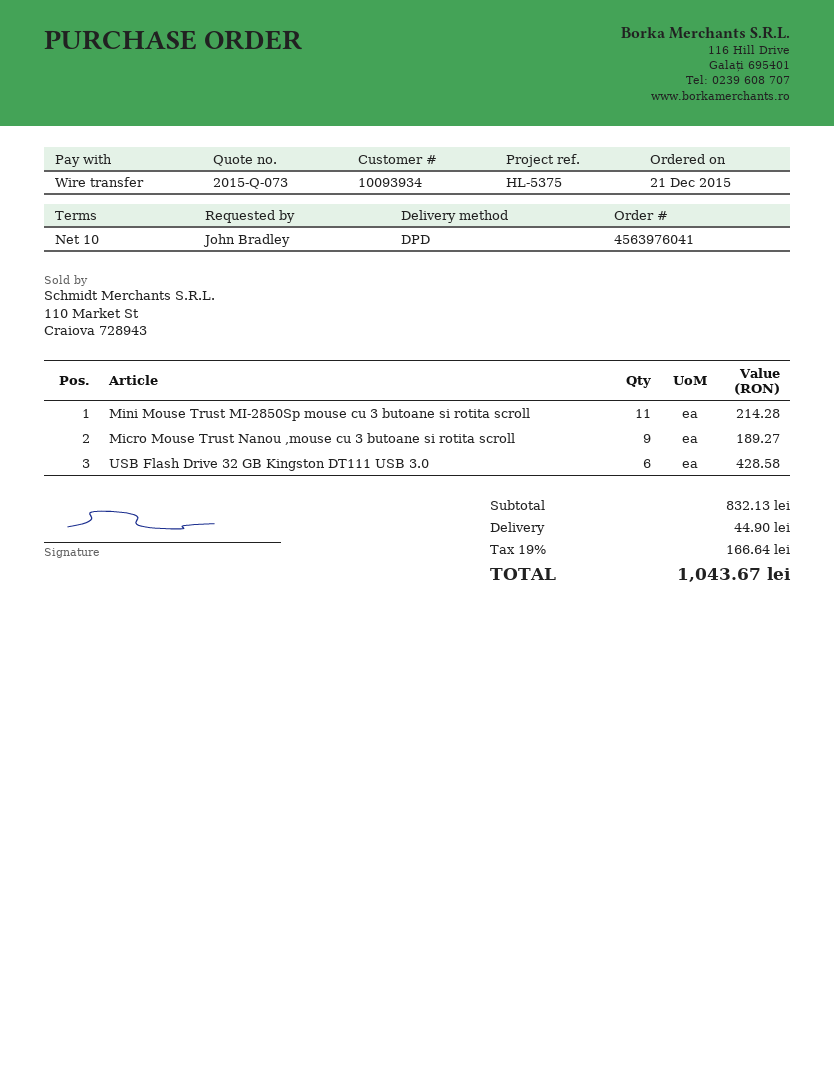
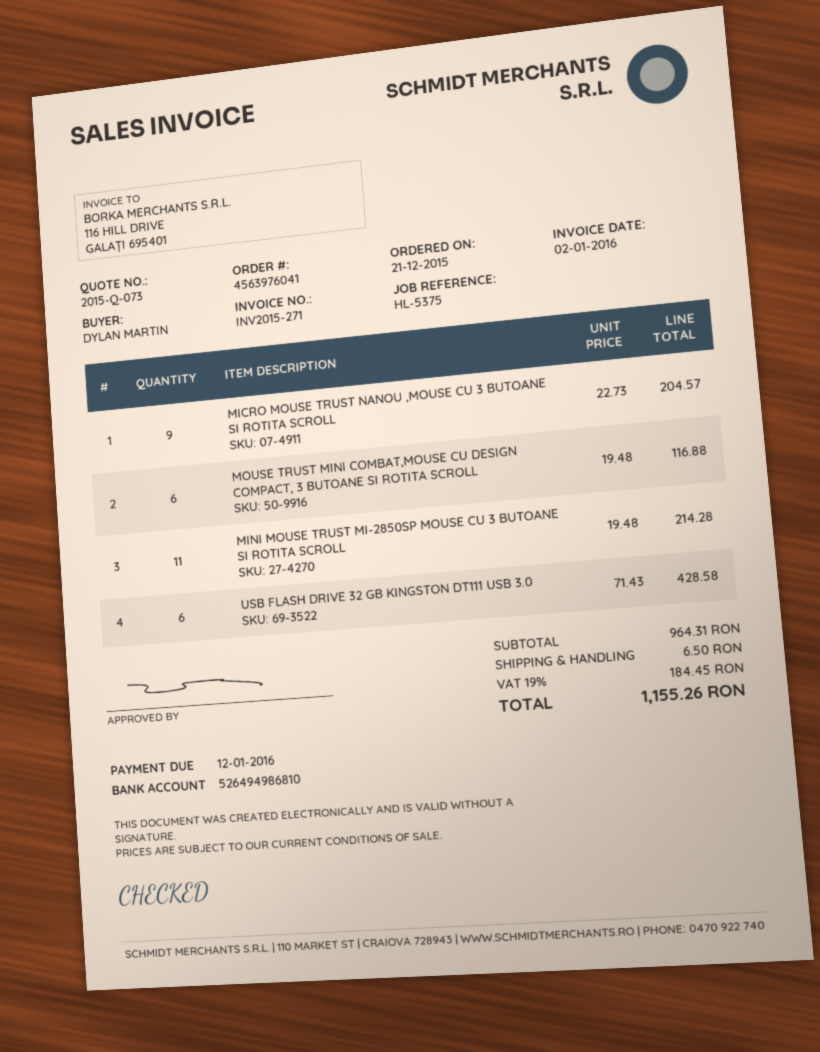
ordered by: John Bradley -> DYLAN MARTIN
Micro Mouse Trust Nanou ,mouse cu 3 butoane si rotita scroll: 9 for 189.27 -> 9 for 204.57
MOUSE TRUST MINI COMBAT,MOUSE CU DESIGN COMPACT, 3 BUTOANE SI ROTITA SCROLL: none -> 6 for 116.88
subtotal: 832.13 -> 964.31
shipping: 44.90 -> 6.50
tax: 19% = 166.64 -> 19% = 184.45
total: 1043.67 -> 1155.26

